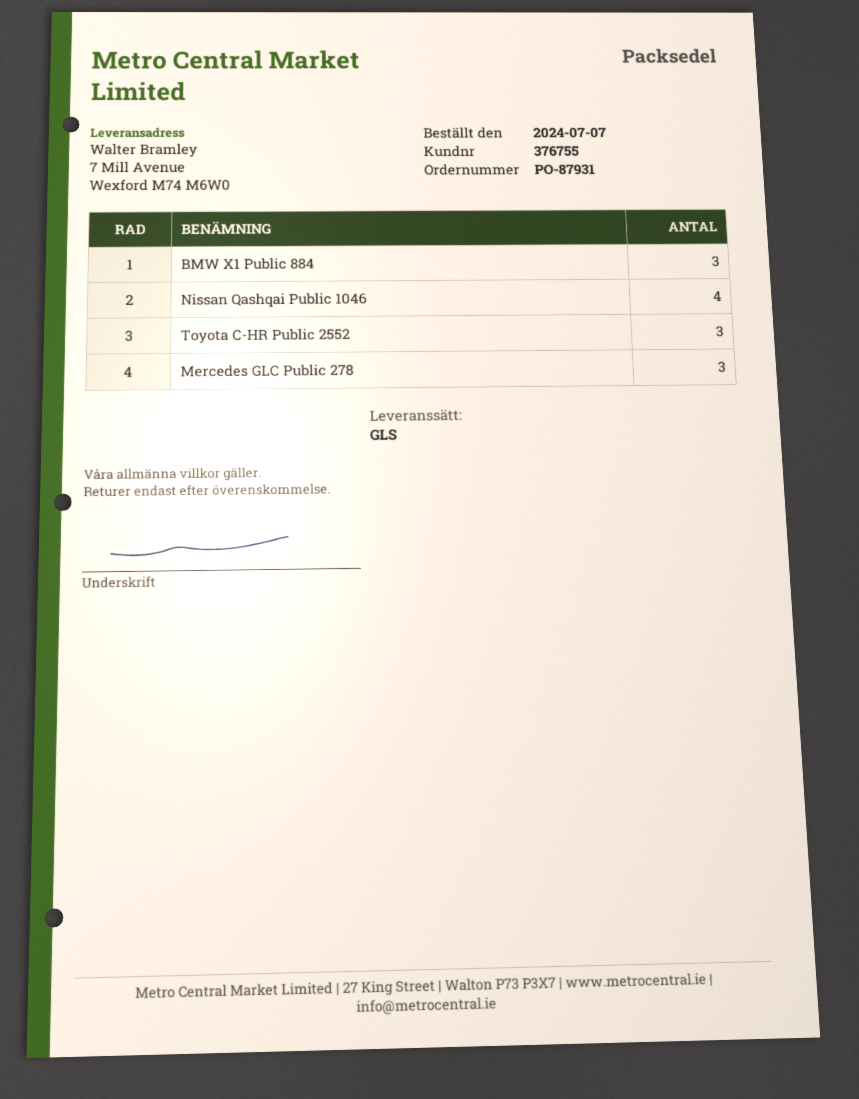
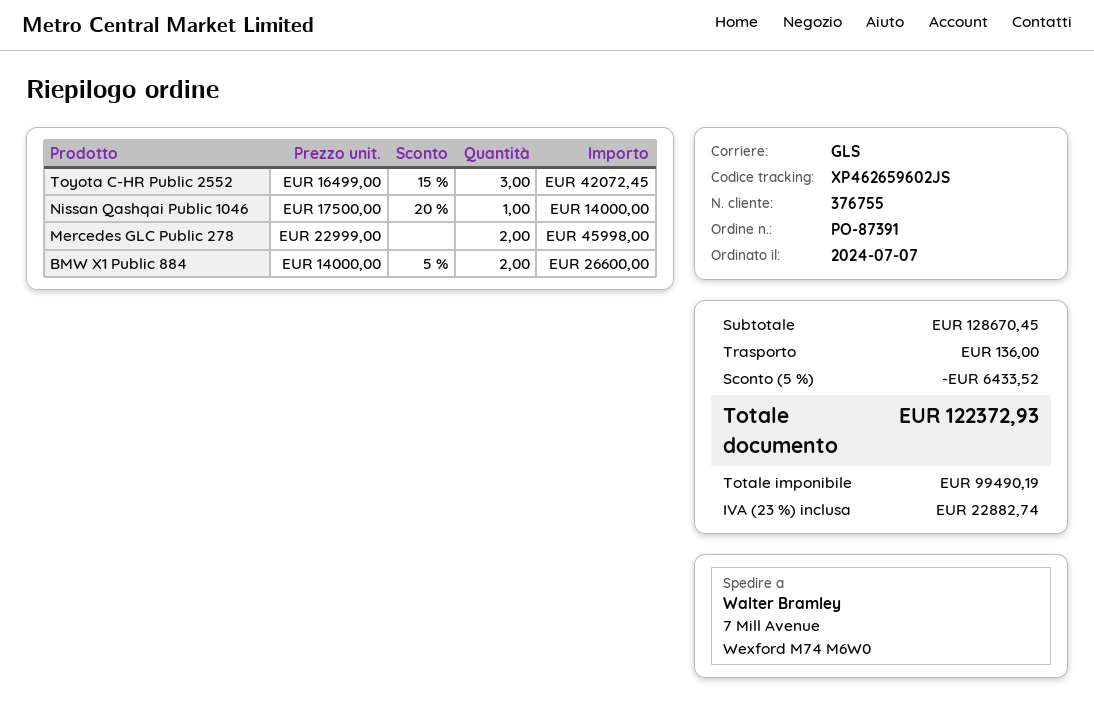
order number: PO-87931 -> PO-87391
BMW X1 Public 884: 3 -> 2
Nissan Qashqai Public 1046: 4 -> 1
Mercedes GLC Public 278: 3 -> 2

